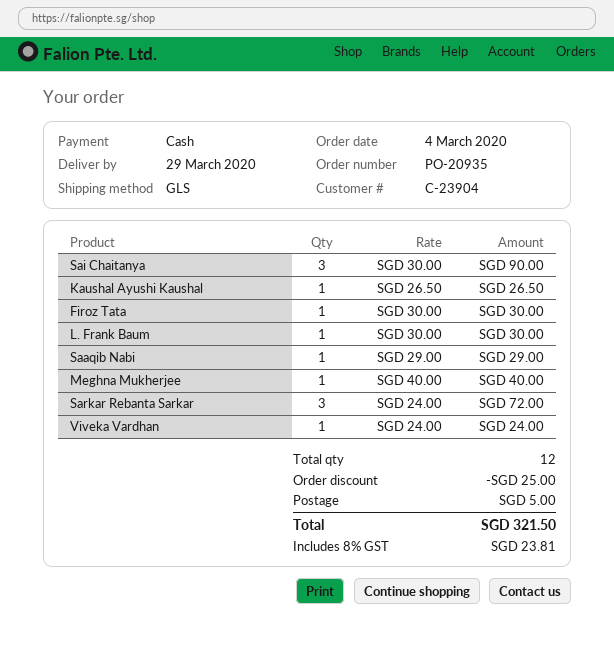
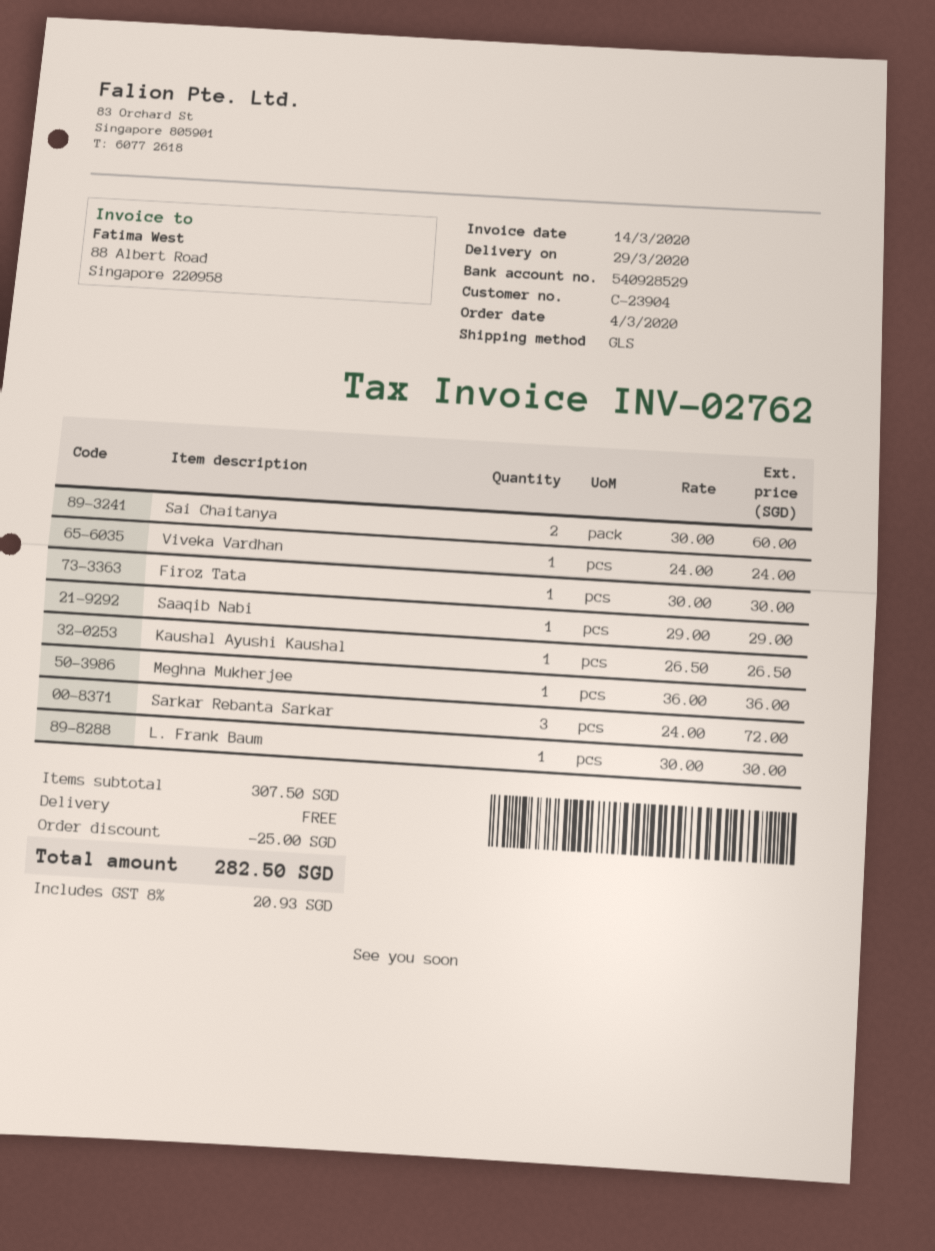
Sai Chaitanya: 3 x 30.00 = 90.00 -> 2 x 30.00 = 60.00
Meghna Mukherjee: 1 x 40.00 = 40.00 -> 1 x 36.00 = 36.00
shipping: 5.00 -> 0.00
tax: 8% = 23.81 -> 8% = 20.93
total: 321.50 -> 282.50

